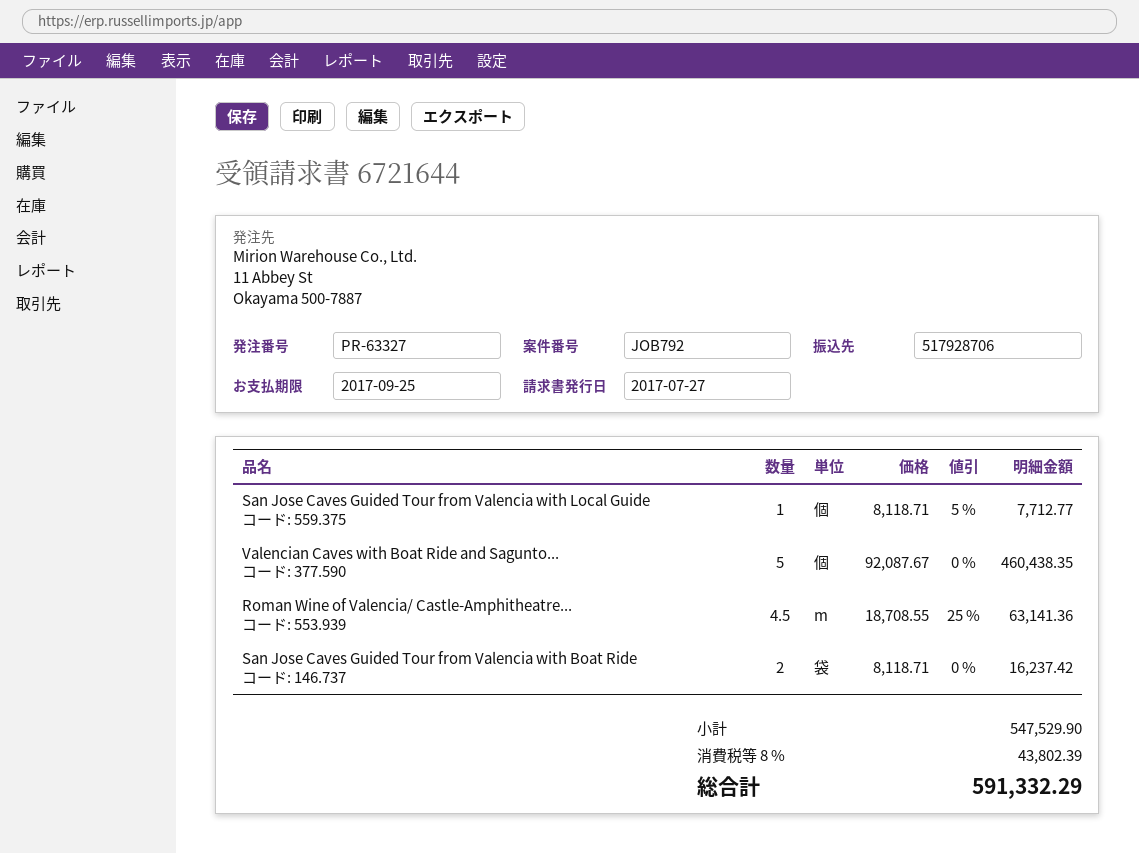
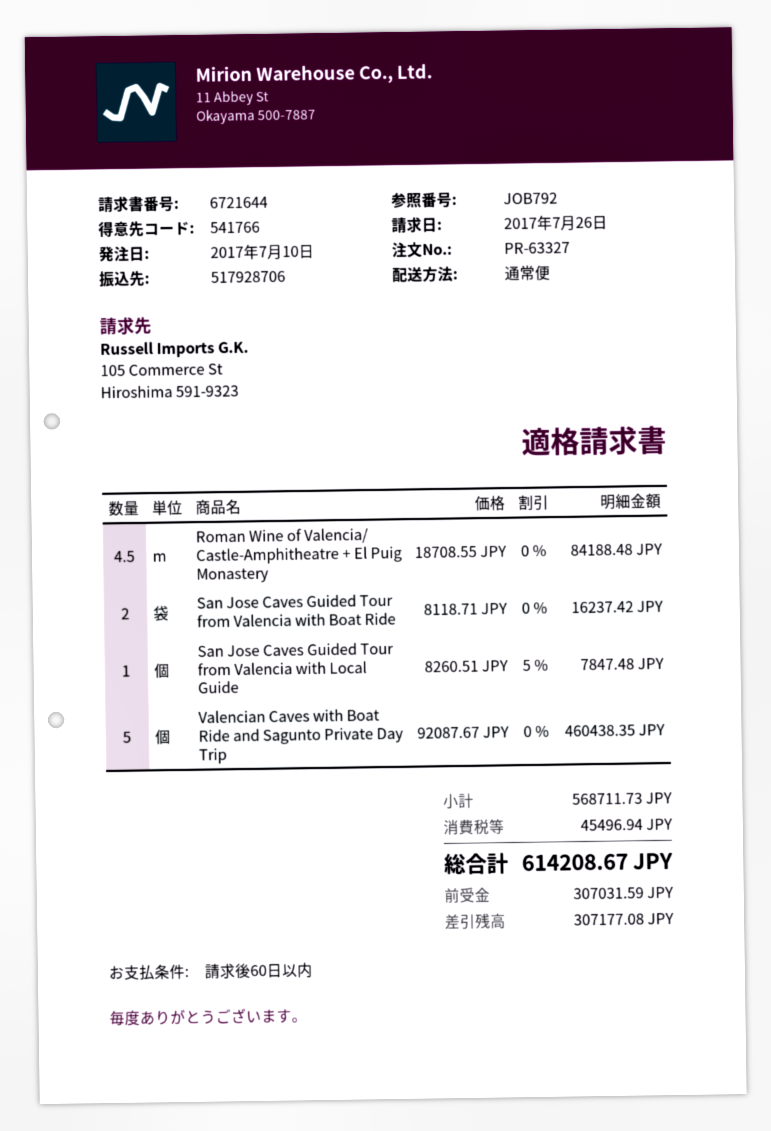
invoice date: 2017-07-27 -> 2017-07-26
San Jose Caves Guided Tour from Valencia with Local Guide: 1 x 8118.71 - 5% = 7712.77 -> 1 x 8260.51 - 5% = 7847.48
Roman Wine of Valencia/ Castle-Amphitheatre...: 4.5 x 18708.55 - 25% = 63141.36 -> 4.5 x 18708.55 = 84188.48
subtotal: 547529.90 -> 568711.73
tax: 43802.39 -> 45496.94
total: 591332.29 -> 614208.67

